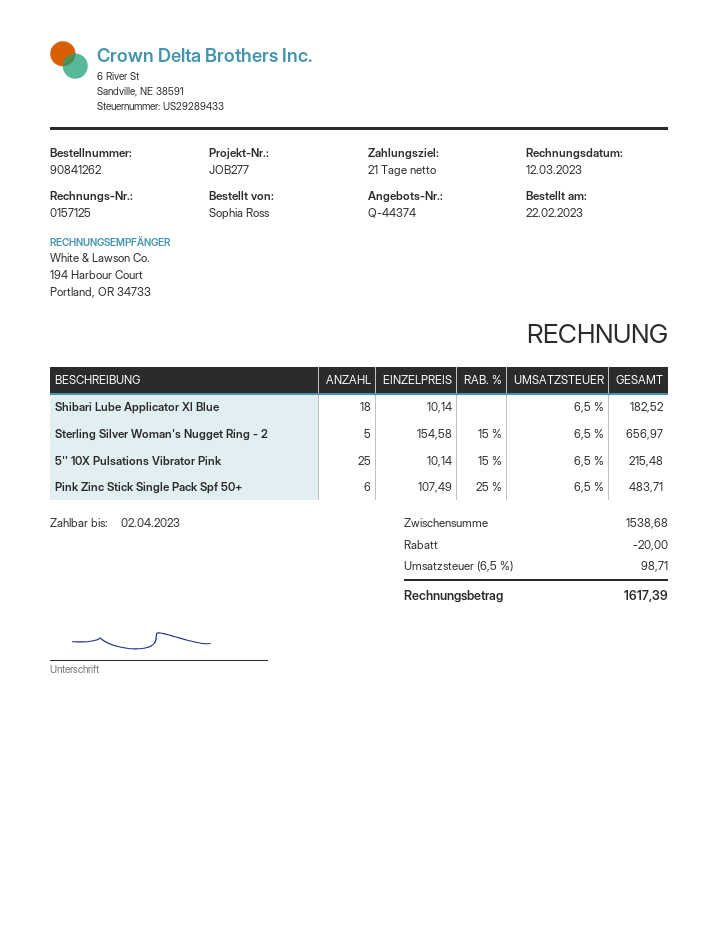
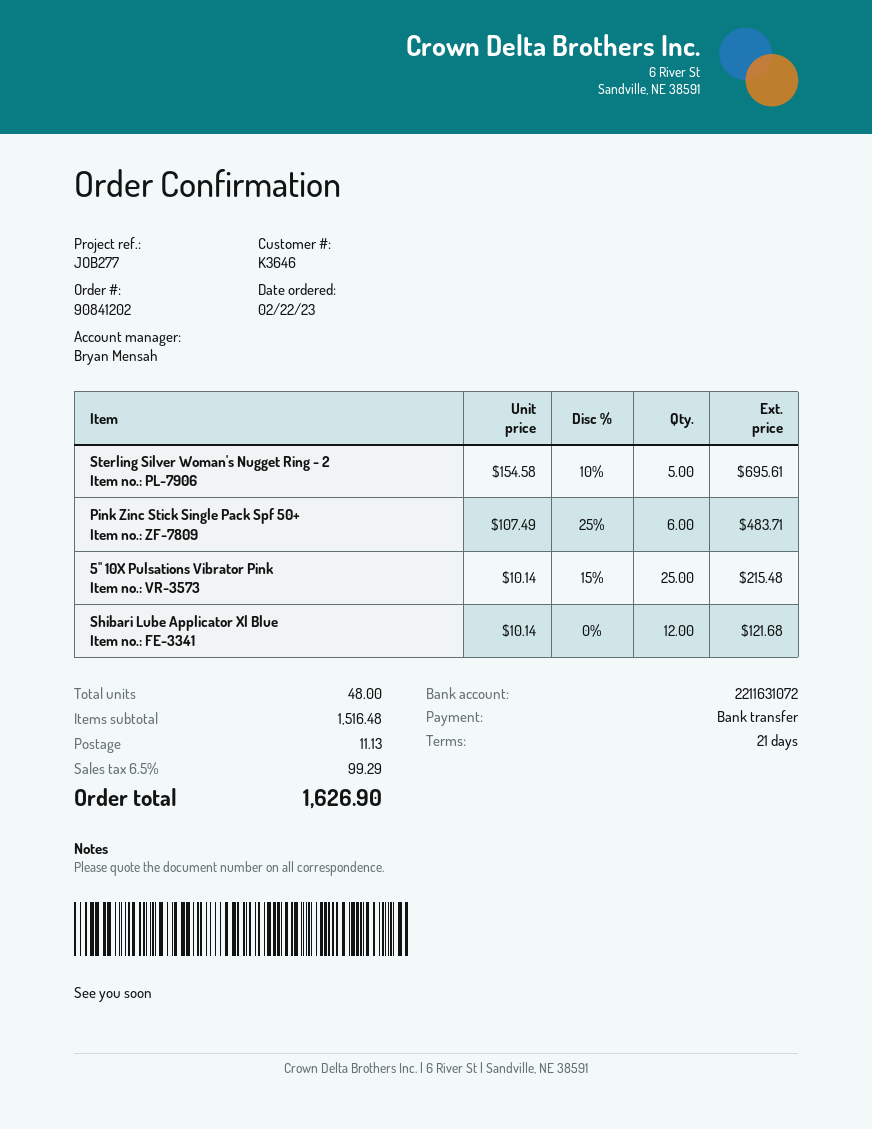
order number: 90841262 -> 90841202
Shibari Lube Applicator Xl Blue: 18 x 10.14 = 182.52 -> 12 x 10.14 = 121.68
Sterling Silver Woman's Nugget Ring - 2: 5 x 154.58 - 15% = 656.97 -> 5 x 154.58 - 10% = 695.61
subtotal: 1538.68 -> 1516.48
discount: 20.00 -> none
shipping: none -> 11.13
tax: 6.5% = 98.71 -> 6.5% = 99.29
total: 1617.39 -> 1626.90

